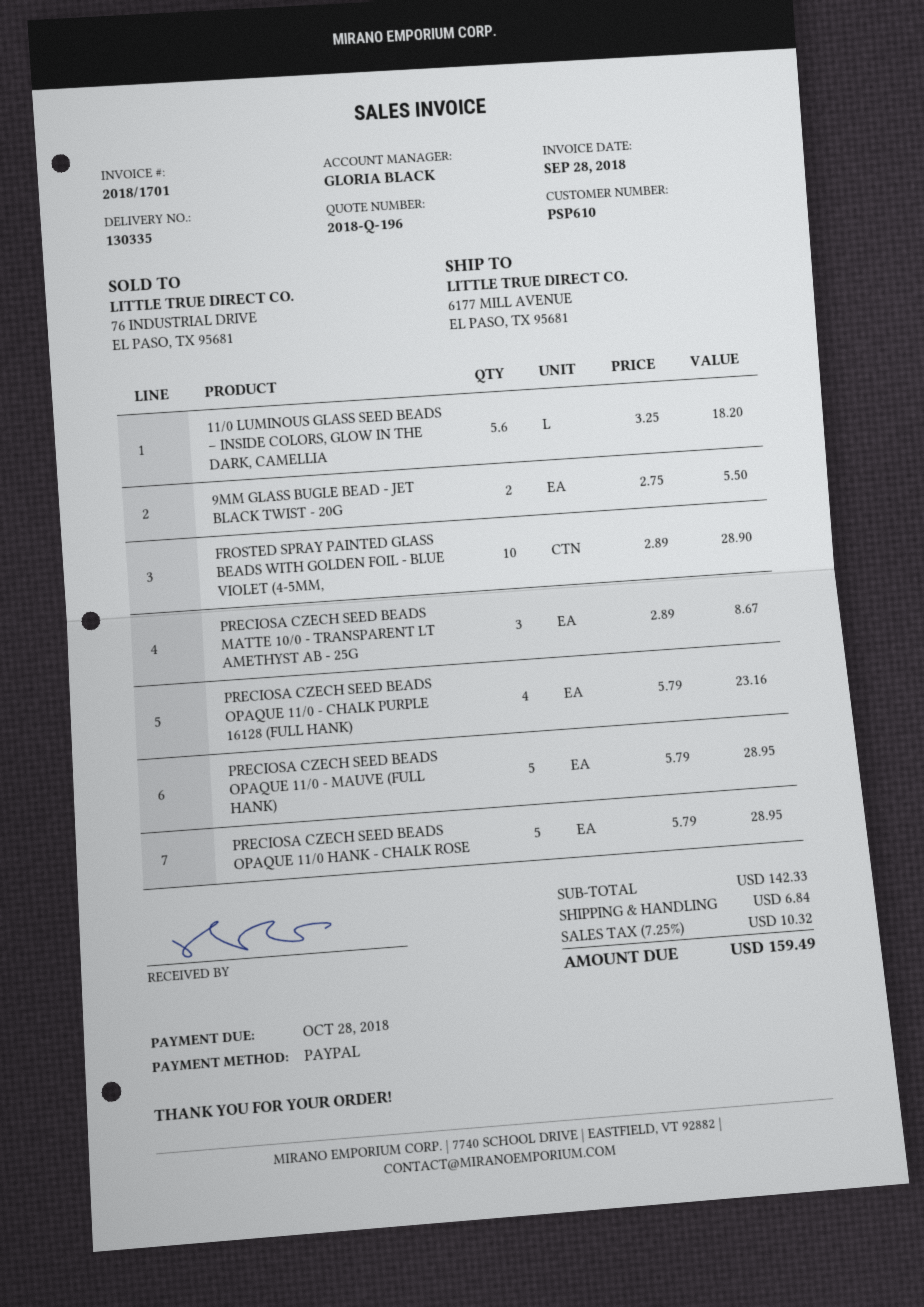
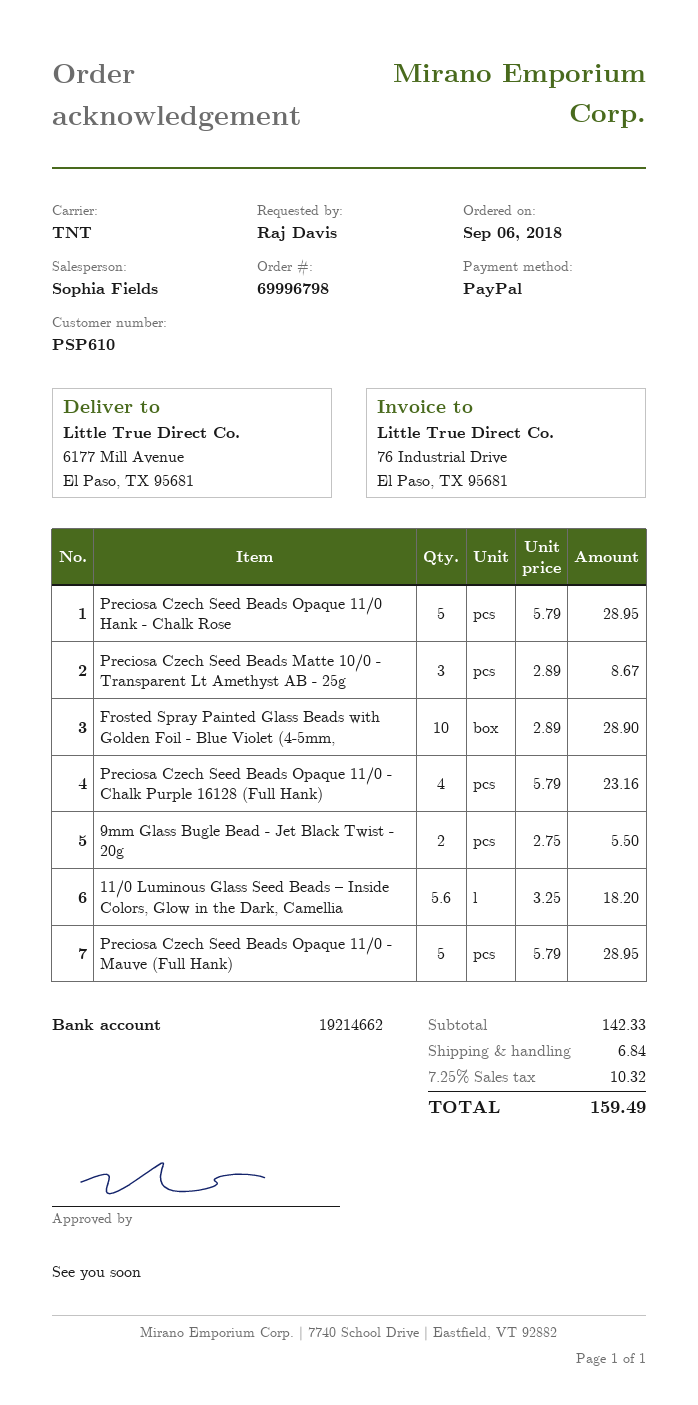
sales rep: GLORIA BLACK -> Sophia Fields

